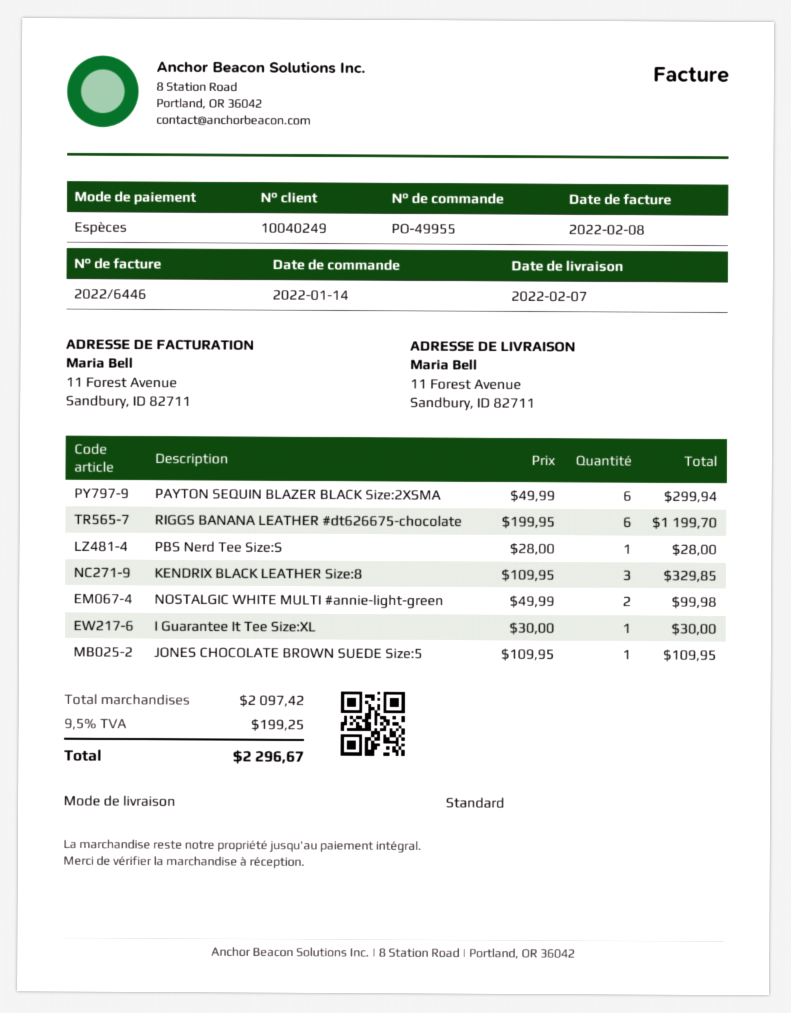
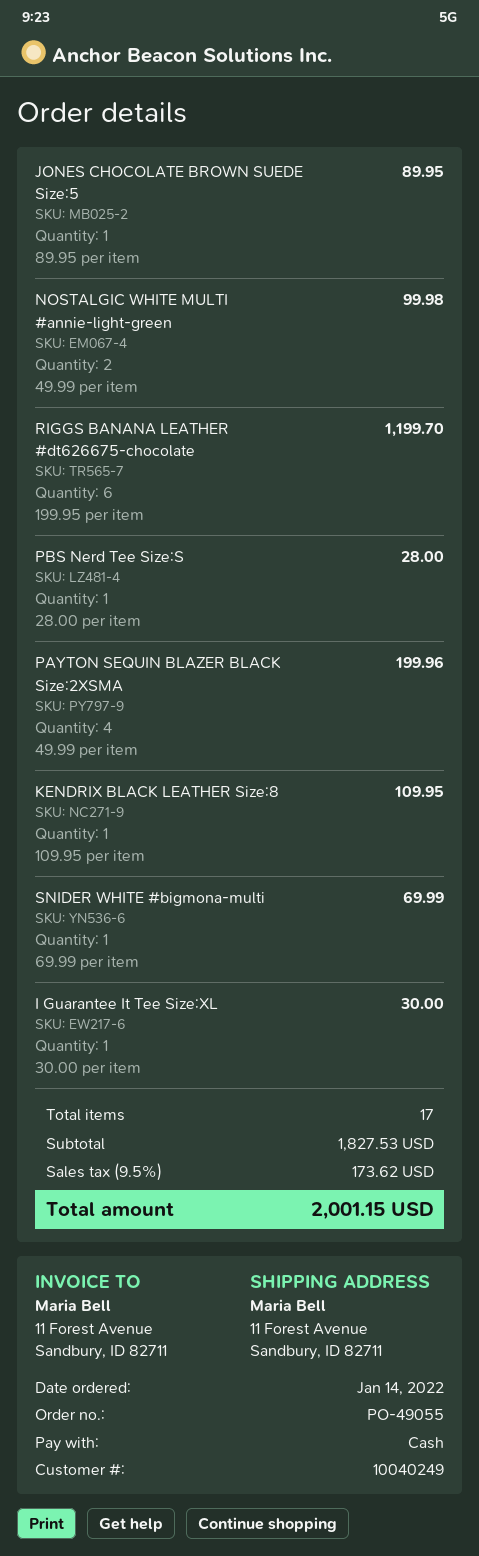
order number: PO-49955 -> PO-49055
PAYTON SEQUIN BLAZER BLACK Size:2XSMA: 6 x 49.99 = 299.94 -> 4 x 49.99 = 199.96
KENDRIX BLACK LEATHER Size:8: 3 x 109.95 = 329.85 -> 1 x 109.95 = 109.95
JONES CHOCOLATE BROWN SUEDE Size:5: 1 x 109.95 = 109.95 -> 1 x 89.95 = 89.95
SNIDER WHITE #bigmona-multi: none -> 1 x 69.99 = 69.99
subtotal: 2097.42 -> 1827.53
tax: 9.5% = 199.25 -> 9.5% = 173.62
total: 2296.67 -> 2001.15

